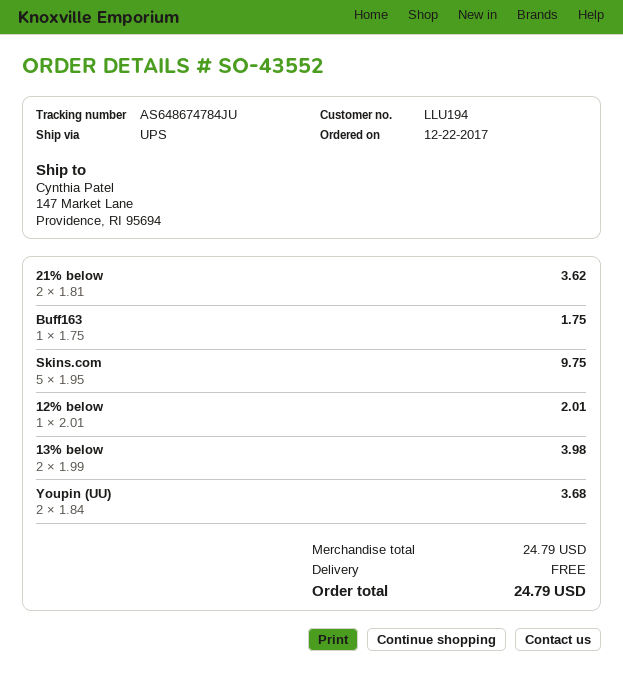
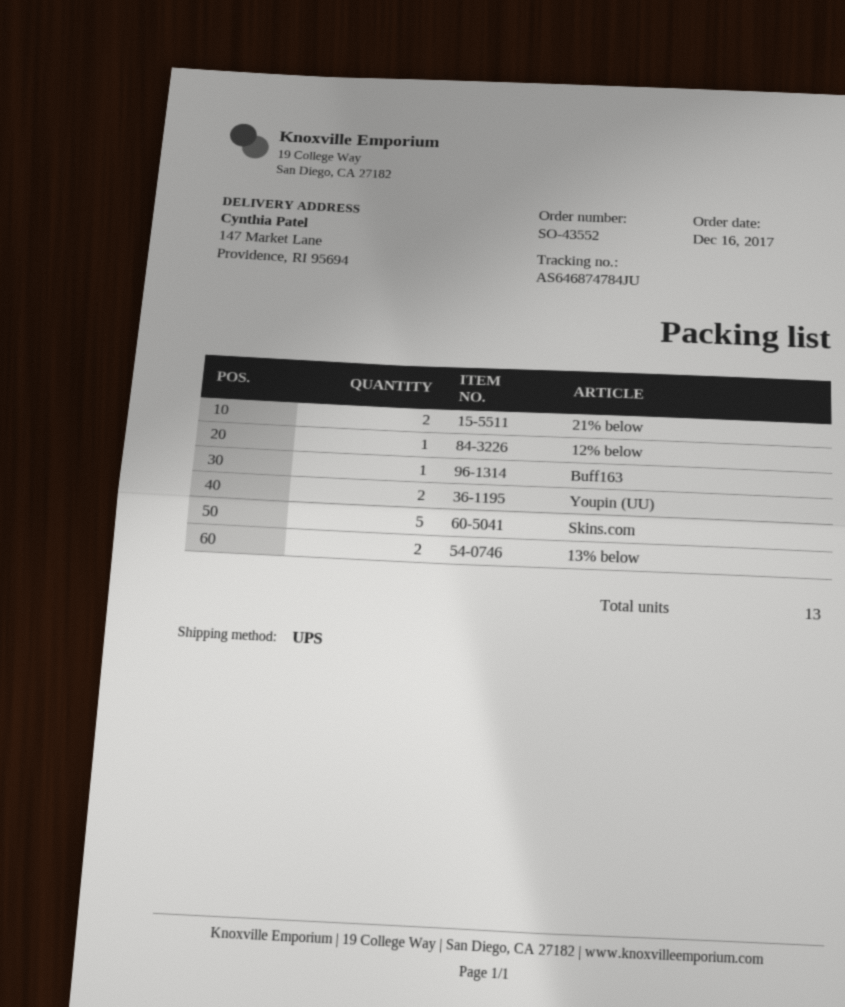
order date: 2017-12-22 -> 2017-12-16
tracking number: AS648674784JU -> AS646874784JU

